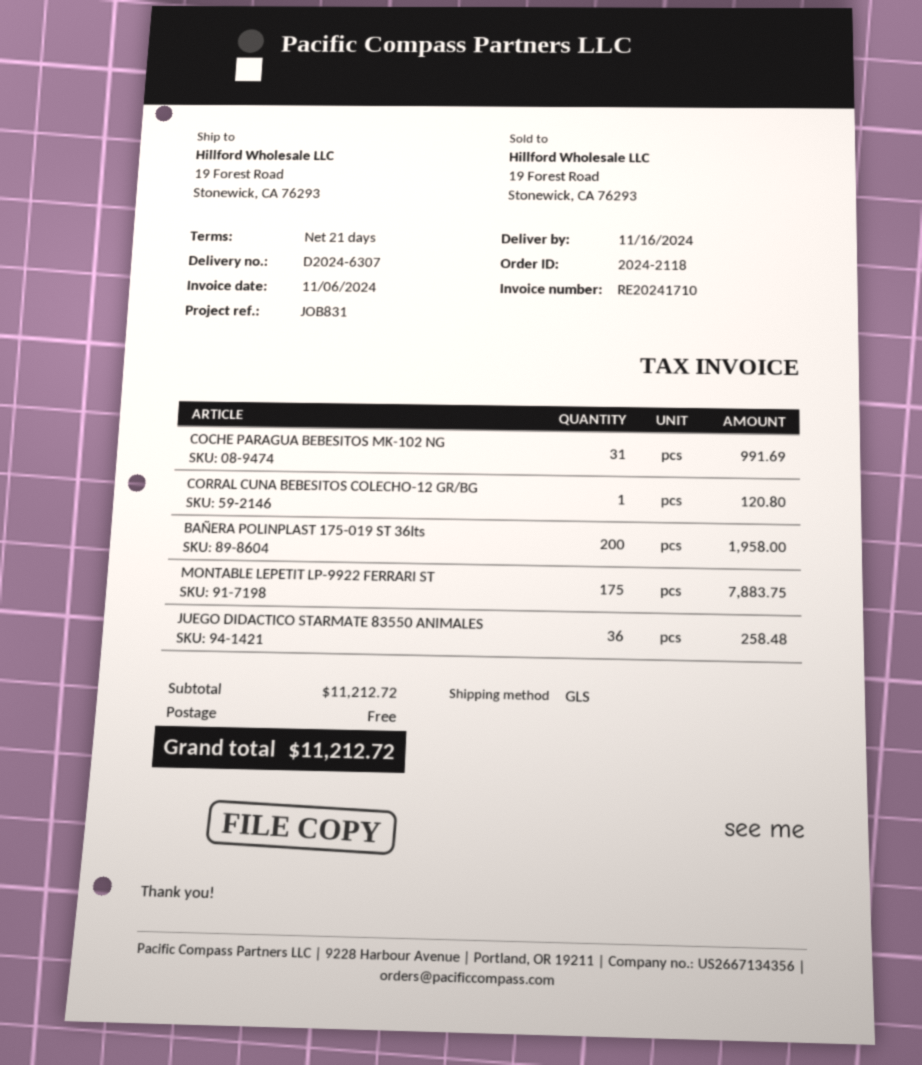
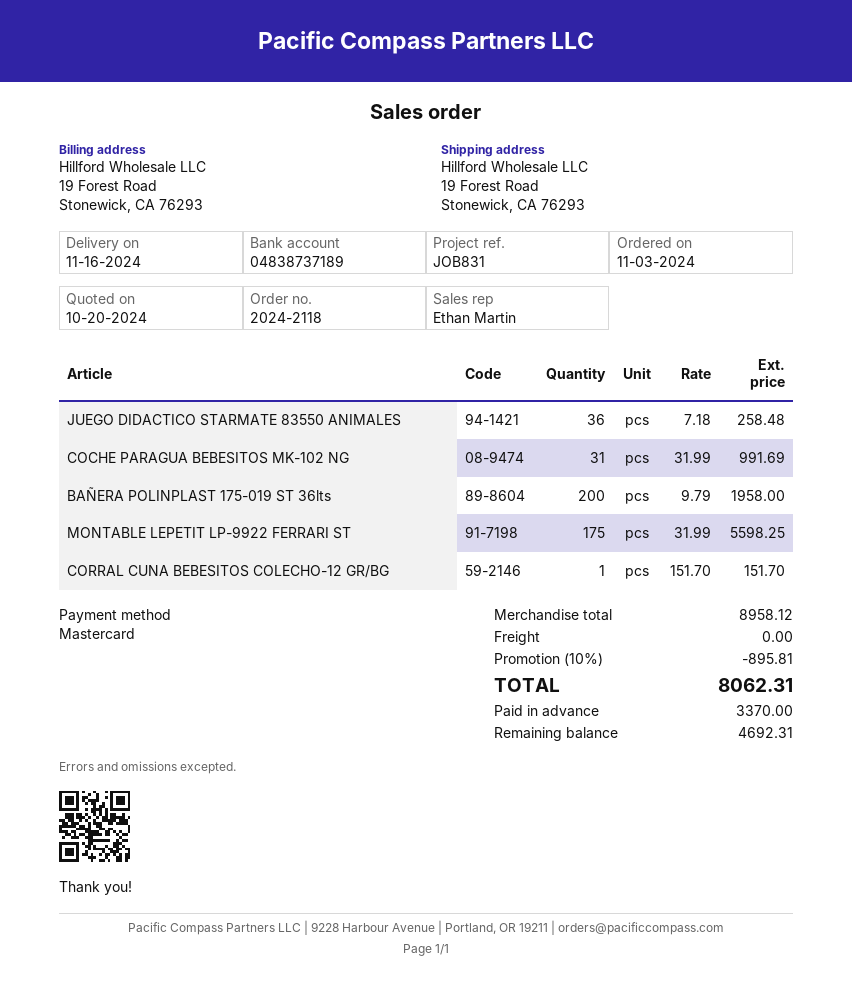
CORRAL CUNA BEBESITOS COLECHO-12 GR/BG: 1 for 120.80 -> 1 for 151.70
MONTABLE LEPETIT LP-9922 FERRARI ST: 175 for 7883.75 -> 175 for 5598.25
subtotal: 11212.72 -> 8958.12
discount: none -> 10% = 895.81
total: 11212.72 -> 8062.31

